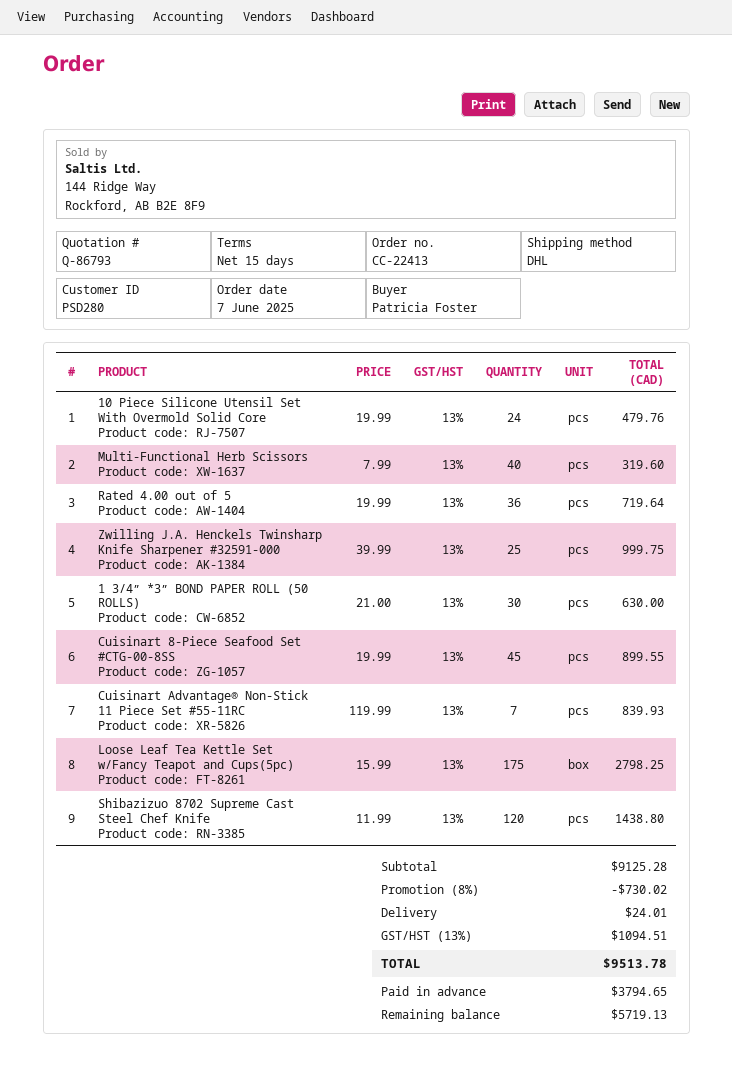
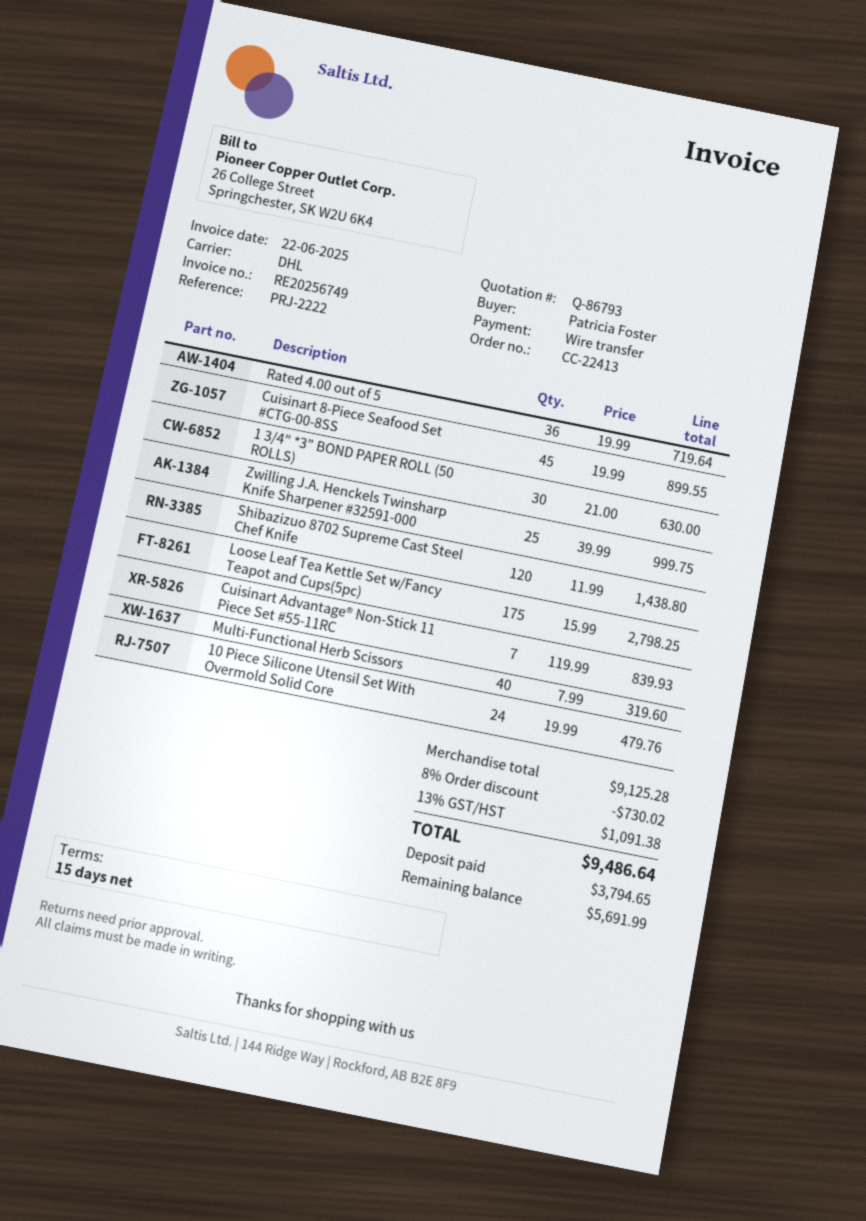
shipping: 24.01 -> none
tax: 13% = 1094.51 -> 13% = 1091.38
total: 9513.78 -> 9486.64
balance: 5719.13 -> 5691.99

